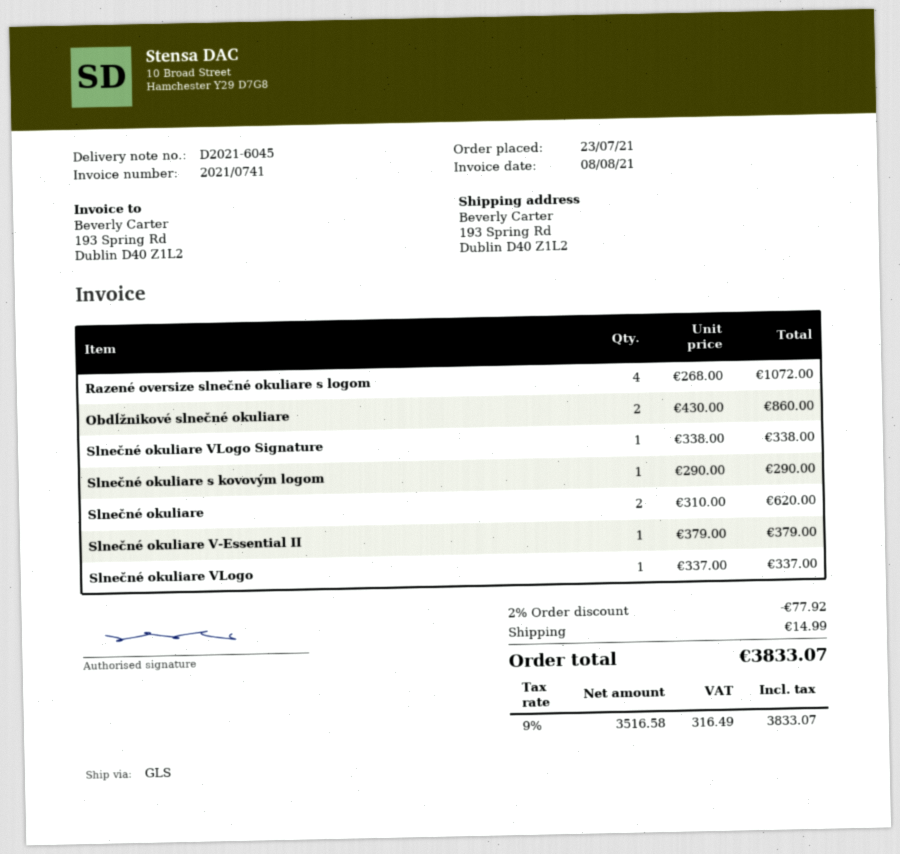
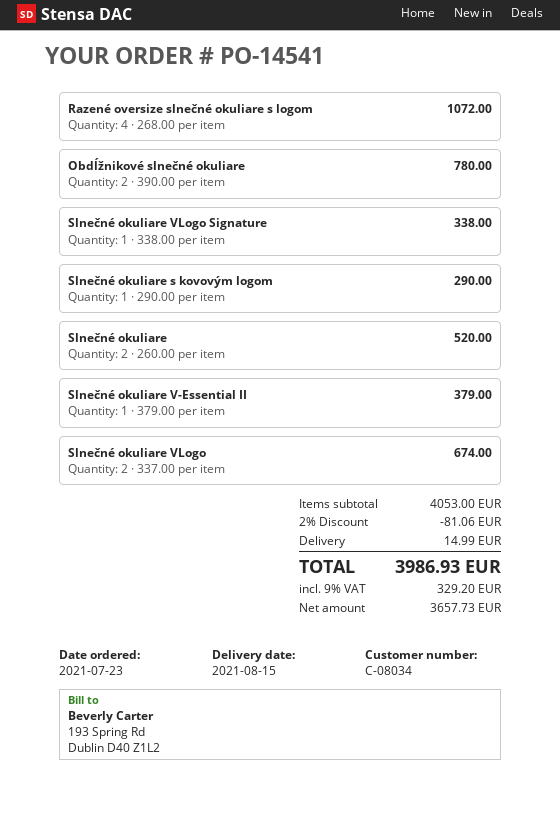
Obdĺžnikové slnečné okuliare: 2 x 430.00 = 860.00 -> 2 x 390.00 = 780.00
Slnečné okuliare: 2 x 310.00 = 620.00 -> 2 x 260.00 = 520.00
Slnečné okuliare VLogo: 1 x 337.00 = 337.00 -> 2 x 337.00 = 674.00
discount: 2% = 77.92 -> 2% = 81.06
net: 3516.58 -> 3657.73
tax: 9% = 316.49 -> 9% = 329.20
total: 3833.07 -> 3986.93

